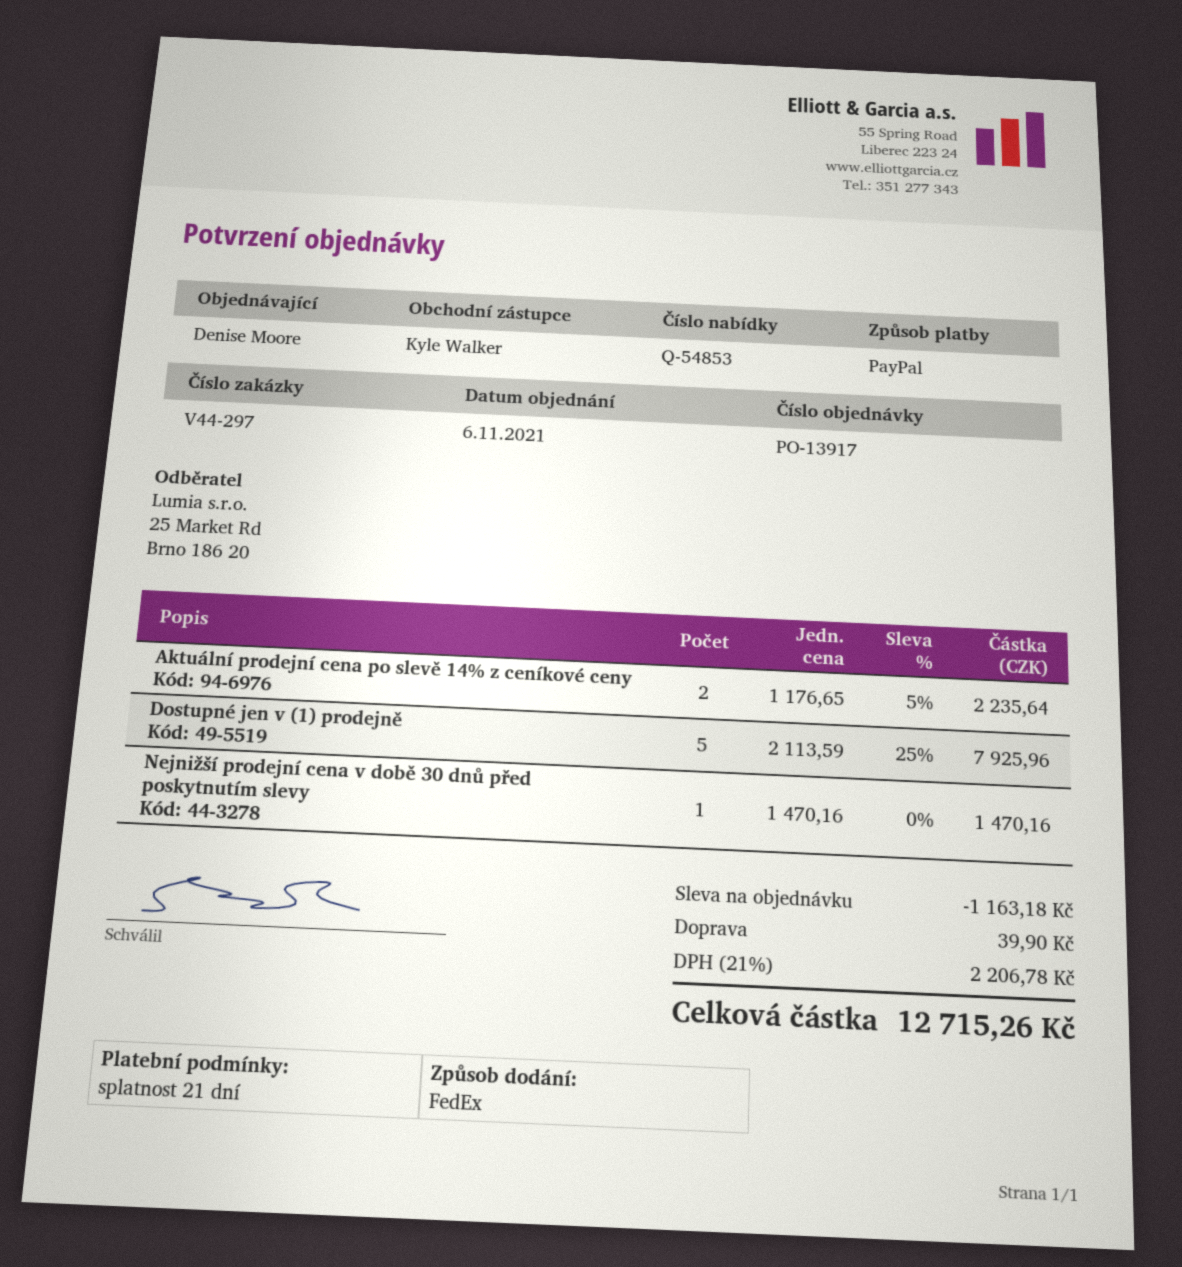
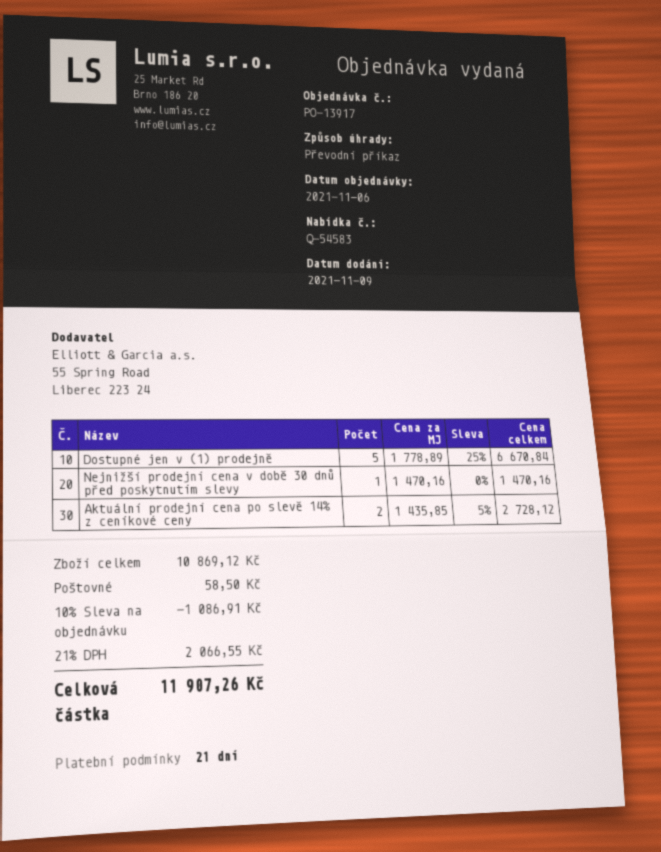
quote number: Q-54853 -> Q-54583
payment method: PayPal -> bank transfer
Aktuální prodejní cena po slevě 14% z ceníkové ceny: 2 x 1176.65 - 5% = 2235.64 -> 2 x 1435.85 - 5% = 2728.12
Dostupné jen v (1) prodejně: 5 x 2113.59 - 25% = 7925.96 -> 5 x 1778.89 - 25% = 6670.84
discount: 1163.18 -> 1086.91
shipping: 39.90 -> 58.50
tax: 21% = 2206.78 -> 21% = 2066.55
total: 12715.26 -> 11907.26

